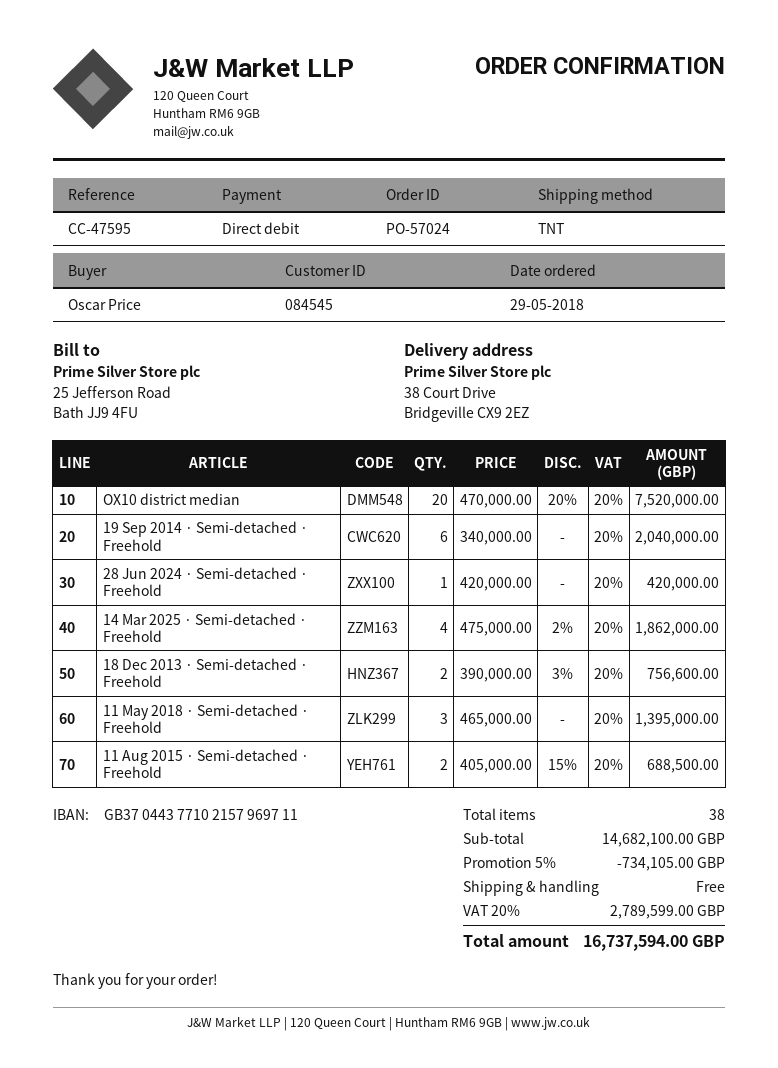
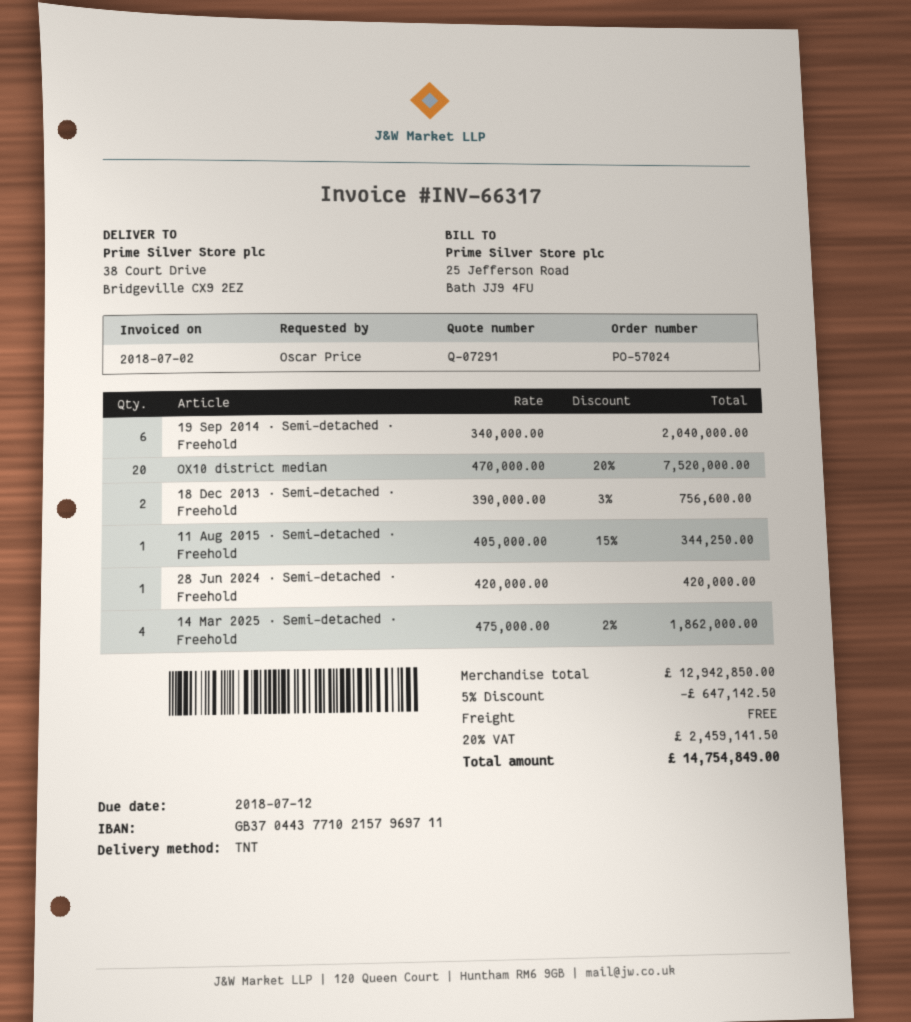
11 May 2018 · Semi-detached · Freehold: 3 x 465000.00 = 1395000.00 -> none
11 Aug 2015 · Semi-detached · Freehold: 2 x 405000.00 - 15% = 688500.00 -> 1 x 405000.00 - 15% = 344250.00
subtotal: 14682100.00 -> 12942850.00
discount: 5% = 734105.00 -> 5% = 647142.50
tax: 20% = 2789599.00 -> 20% = 2459141.50
total: 16737594.00 -> 14754849.00

